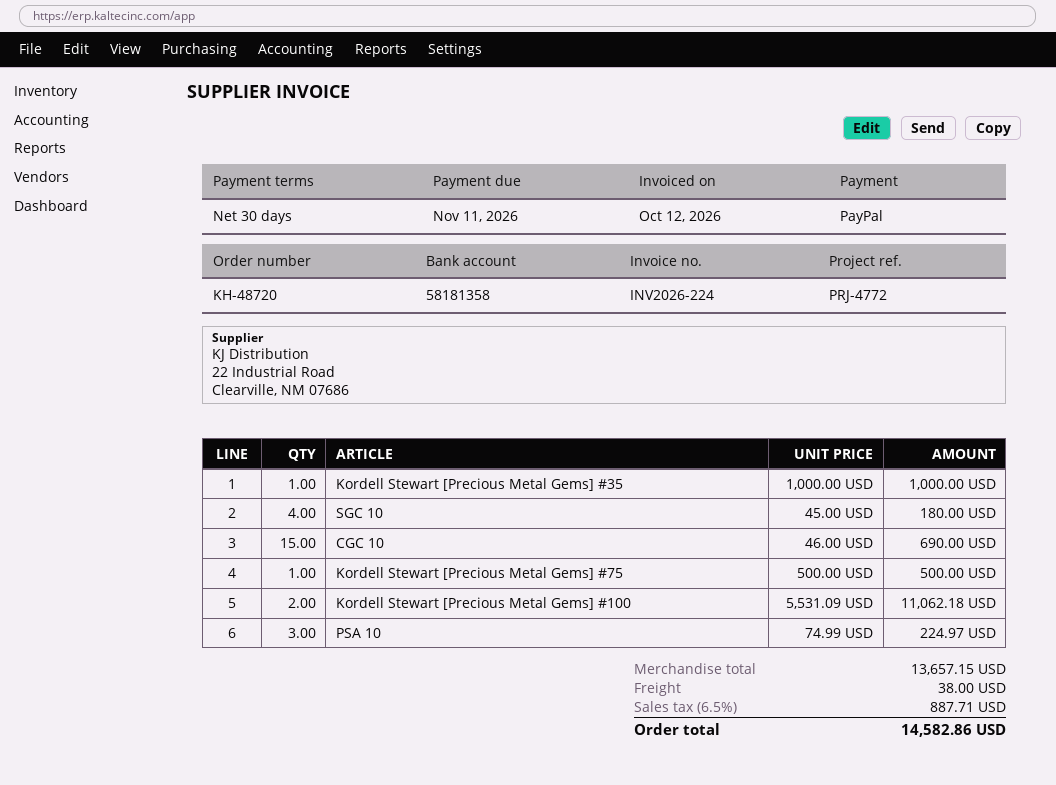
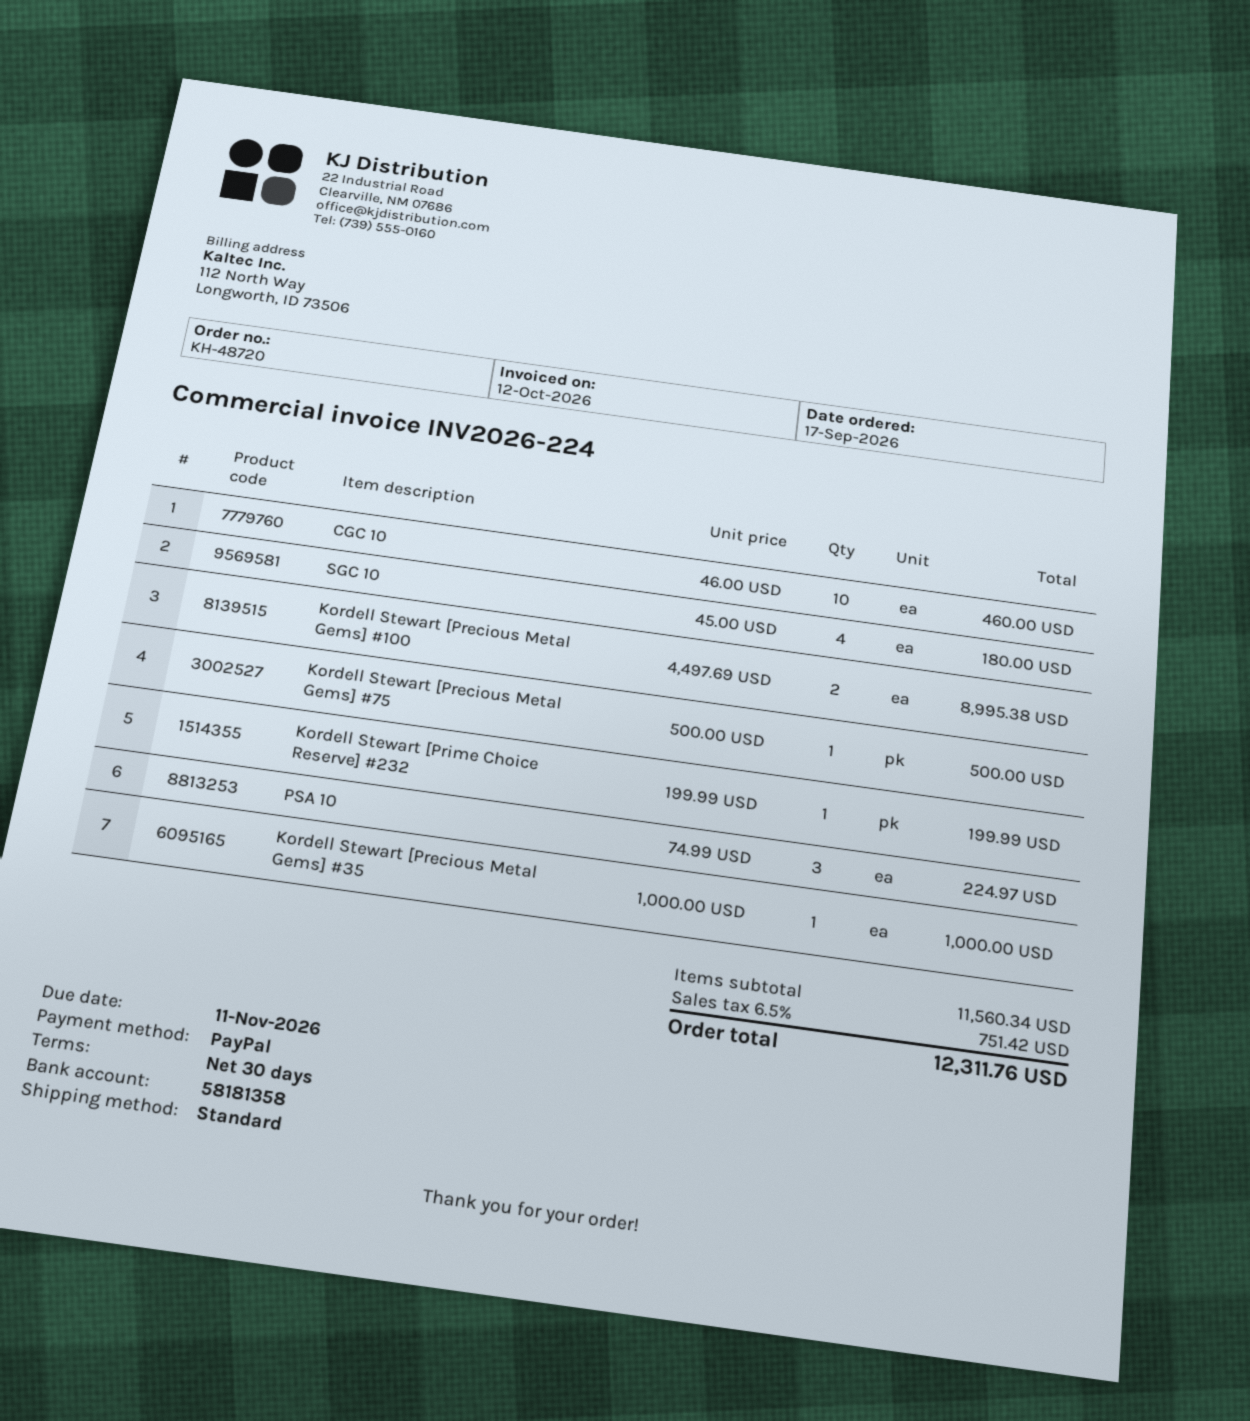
CGC 10: 15 x 46.00 = 690.00 -> 10 x 46.00 = 460.00
Kordell Stewart [Precious Metal Gems] #100: 2 x 5531.09 = 11062.18 -> 2 x 4497.69 = 8995.38
Kordell Stewart [Prime Choice Reserve] #232: none -> 1 x 199.99 = 199.99
subtotal: 13657.15 -> 11560.34
shipping: 38.00 -> none
tax: 6.5% = 887.71 -> 6.5% = 751.42
total: 14582.86 -> 12311.76

